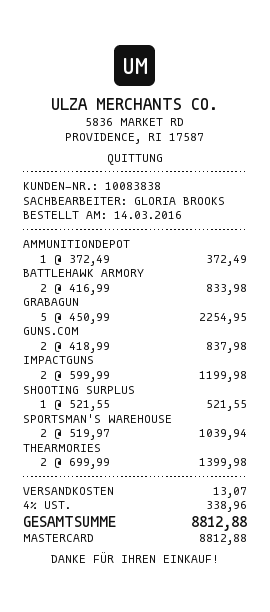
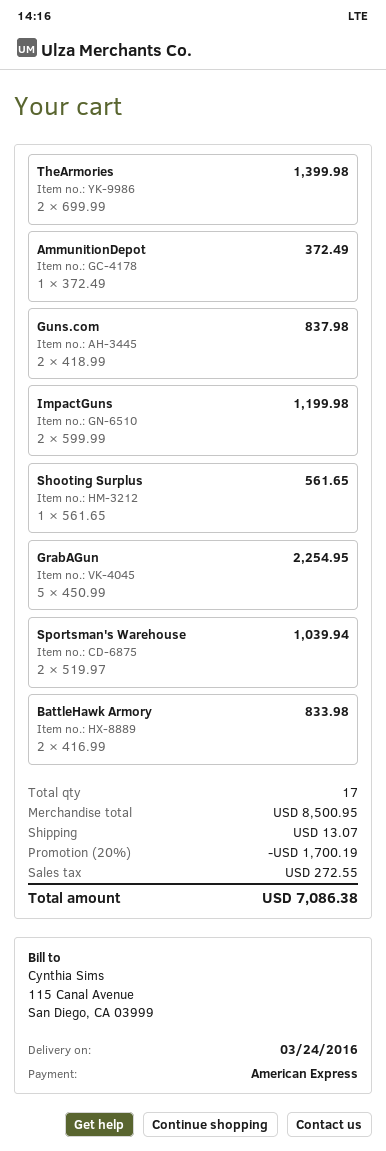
payment method: Mastercard -> American Express
SHOOTING SURPLUS: 1 x 521.55 = 521.55 -> 1 x 561.65 = 561.65
discount: none -> 20% = 1700.19
tax: 338.96 -> 272.55
total: 8812.88 -> 7086.38

